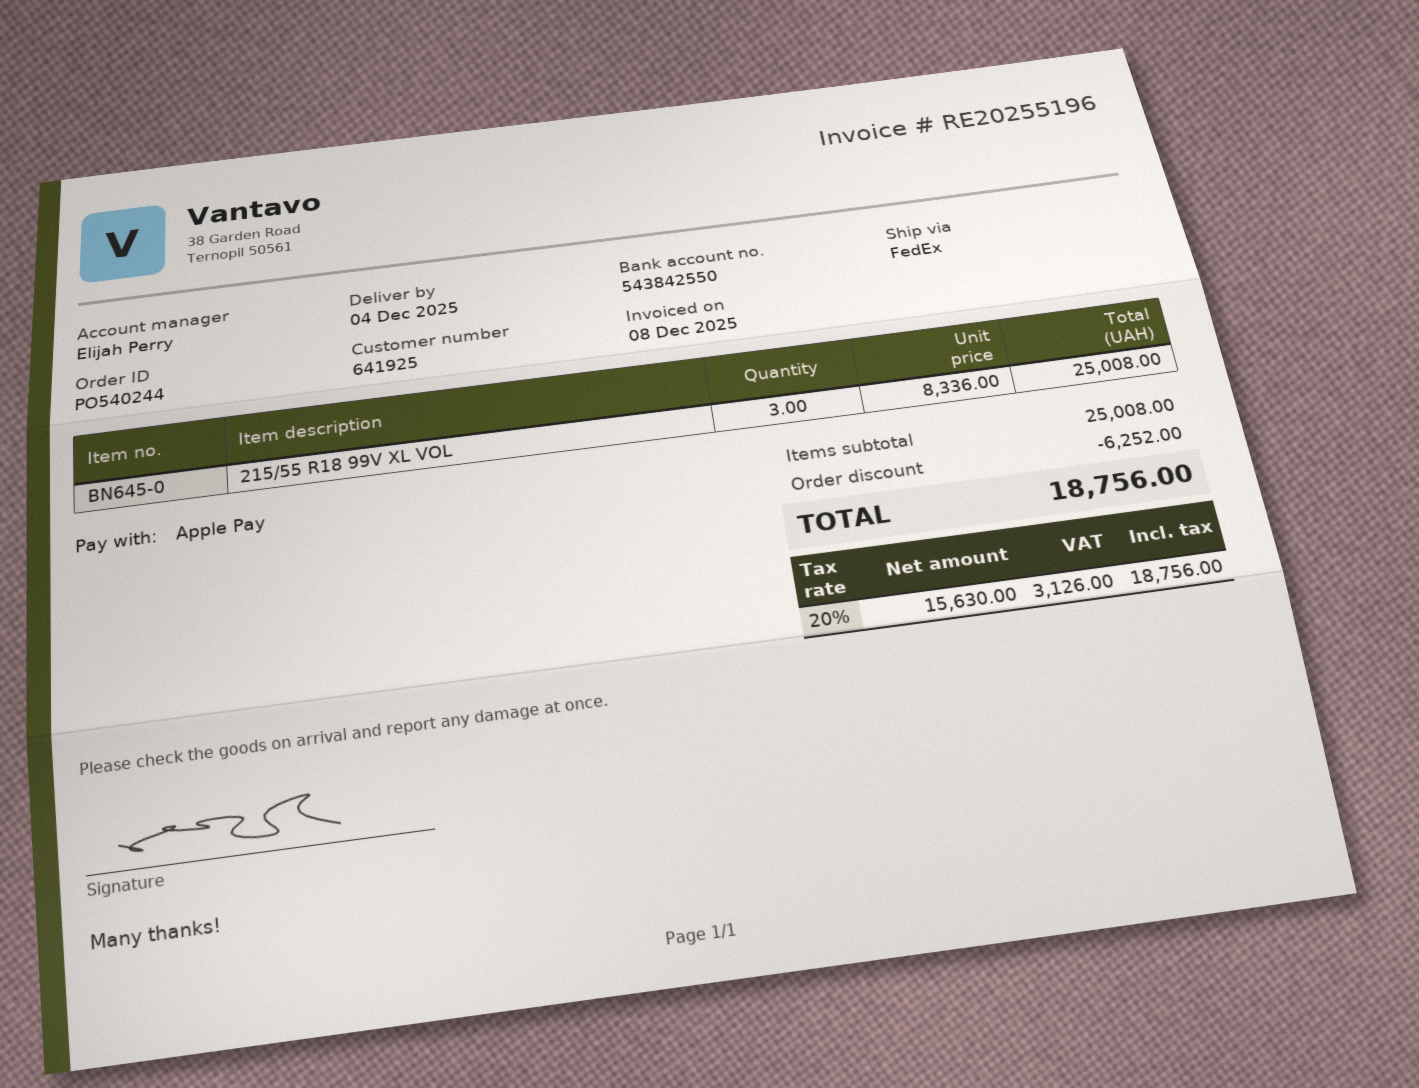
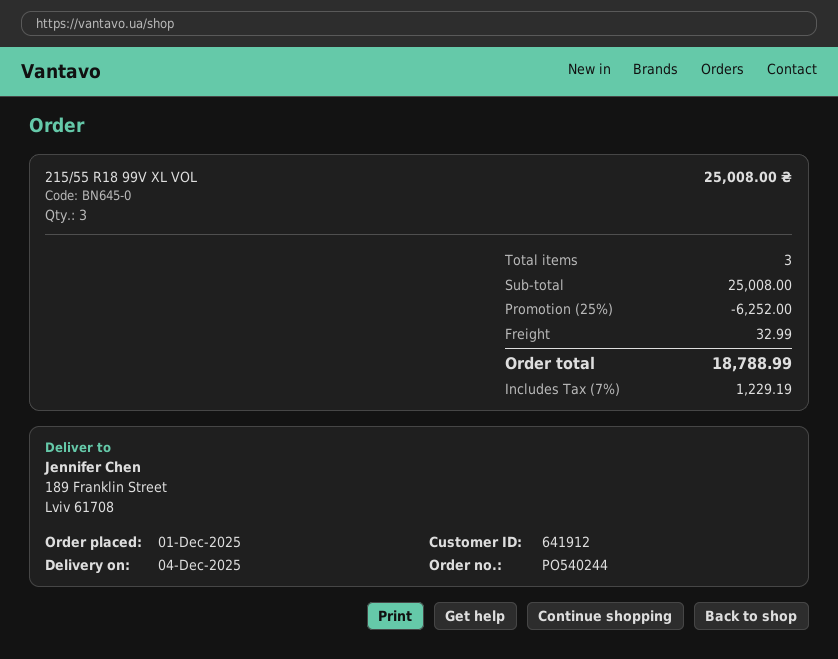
customer number: 641925 -> 641912
shipping: none -> 32.99
tax: 20% = 3126.00 -> 7% = 1229.19
total: 18756.00 -> 18788.99

